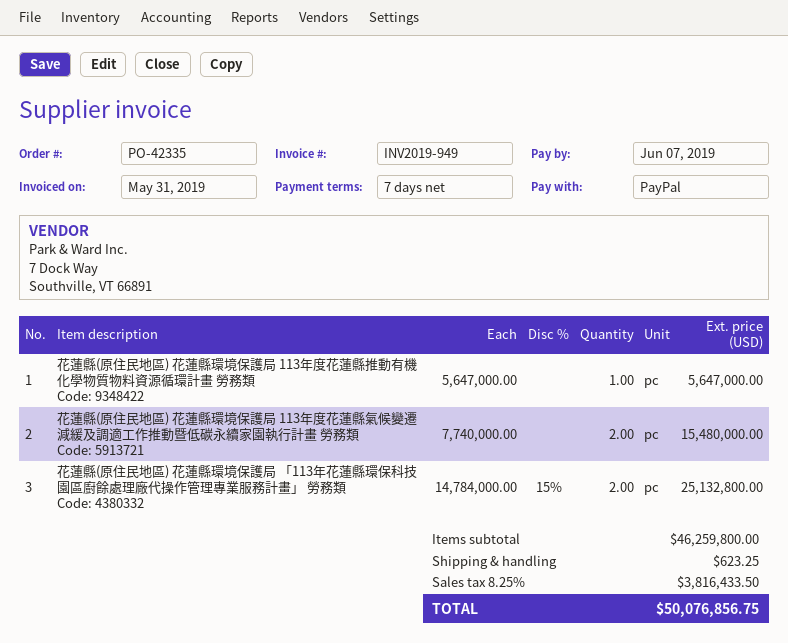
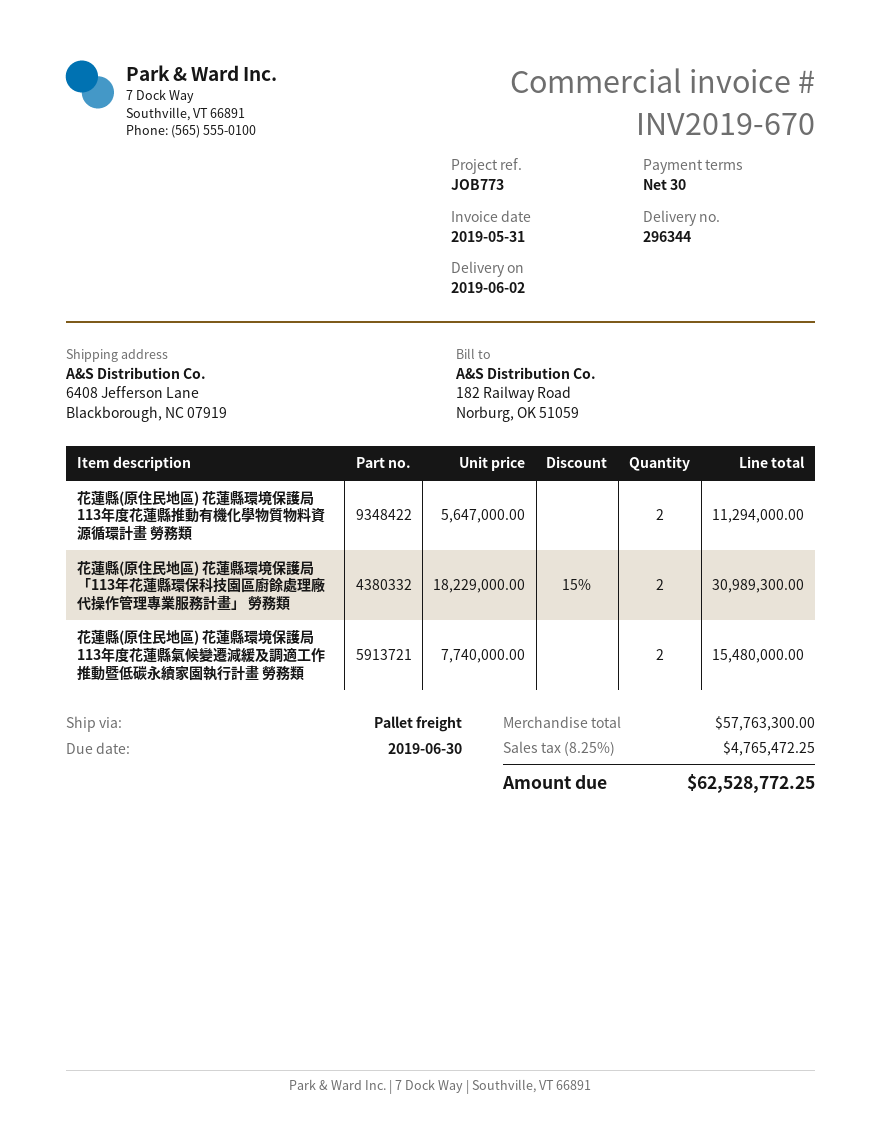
invoice number: INV2019-949 -> INV2019-670
payment terms: 7 days -> 30 days
due date: 2019-06-07 -> 2019-06-30
花蓮縣(原住民地區) 花蓮縣環境保護局 113年度花蓮縣推動有機化學物質物料資源循環計畫 勞務類: 1 x 5647000.00 = 5647000.00 -> 2 x 5647000.00 = 11294000.00
花蓮縣(原住民地區) 花蓮縣環境保護局 「113年花蓮縣環保科技園區廚餘處理廠代操作管理專業服務計畫」 勞務類: 2 x 14784000.00 - 15% = 25132800.00 -> 2 x 18229000.00 - 15% = 30989300.00
subtotal: 46259800.00 -> 57763300.00
shipping: 623.25 -> none
tax: 8.25% = 3816433.50 -> 8.25% = 4765472.25
total: 50076856.75 -> 62528772.25

